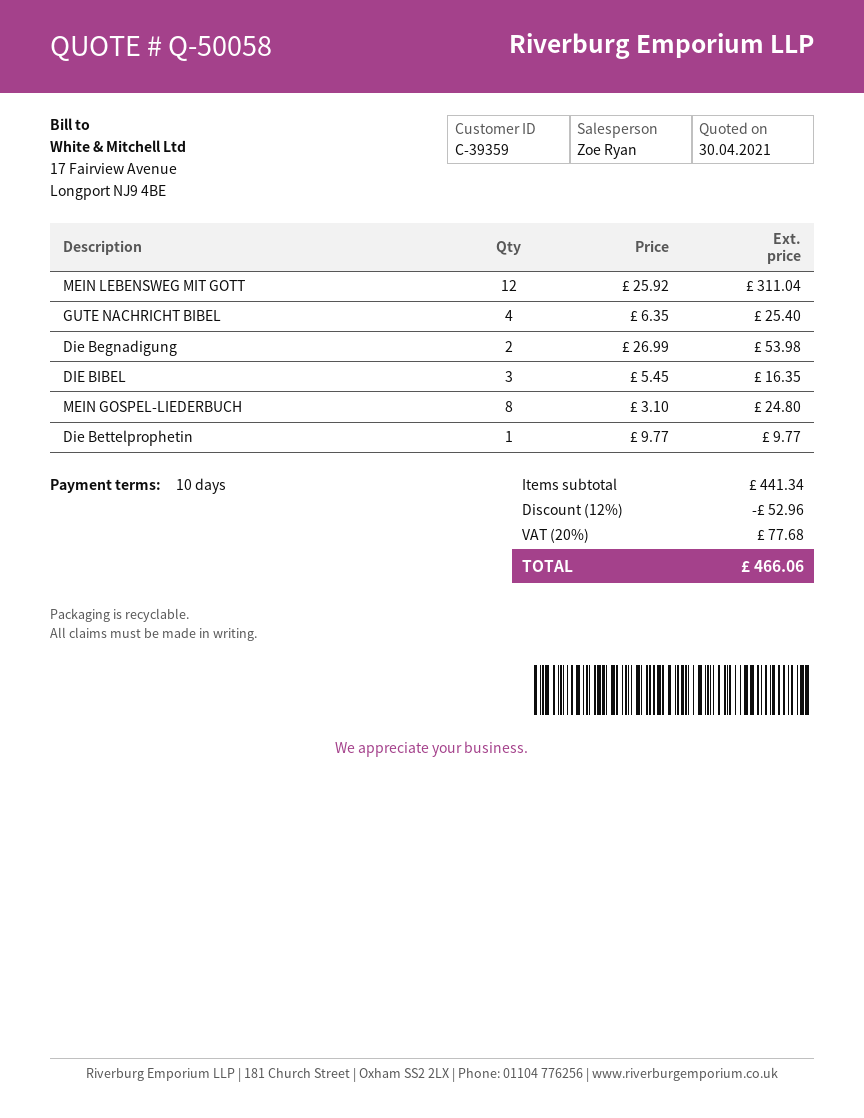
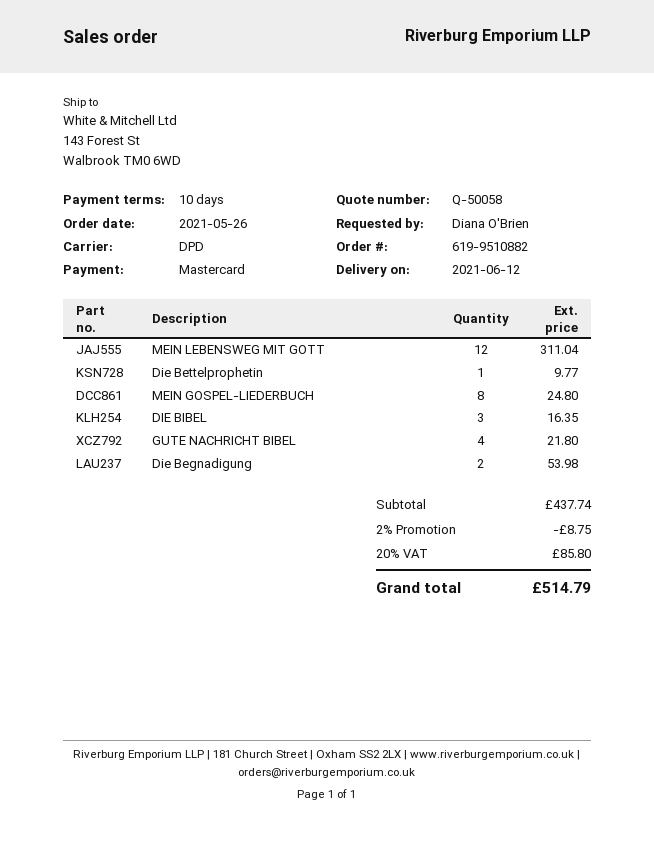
GUTE NACHRICHT BIBEL: 4 for 25.40 -> 4 for 21.80
subtotal: 441.34 -> 437.74
discount: 12% = 52.96 -> 2% = 8.75
tax: 20% = 77.68 -> 20% = 85.80
total: 466.06 -> 514.79

